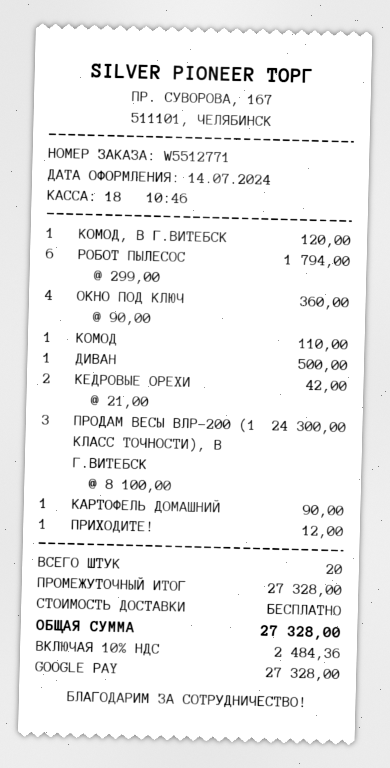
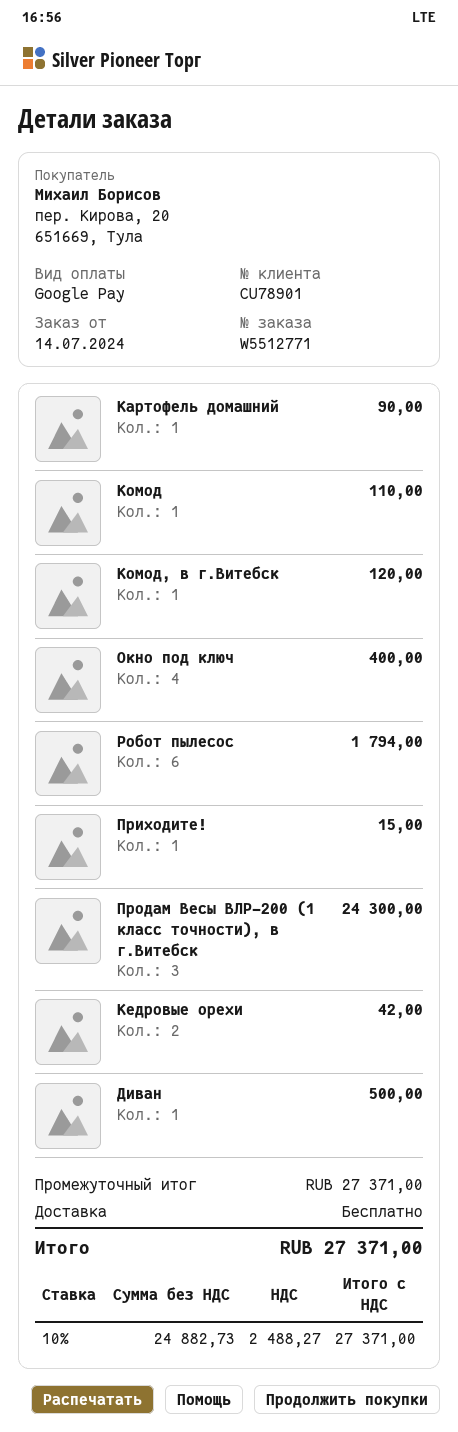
ОКНО ПОД КЛЮЧ: 4 for 360.00 -> 4 for 400.00
ПРИХОДИТЕ!: 1 for 12.00 -> 1 for 15.00
subtotal: 27328.00 -> 27371.00
tax: 10% = 2484.36 -> 10% = 2488.27
total: 27328.00 -> 27371.00

